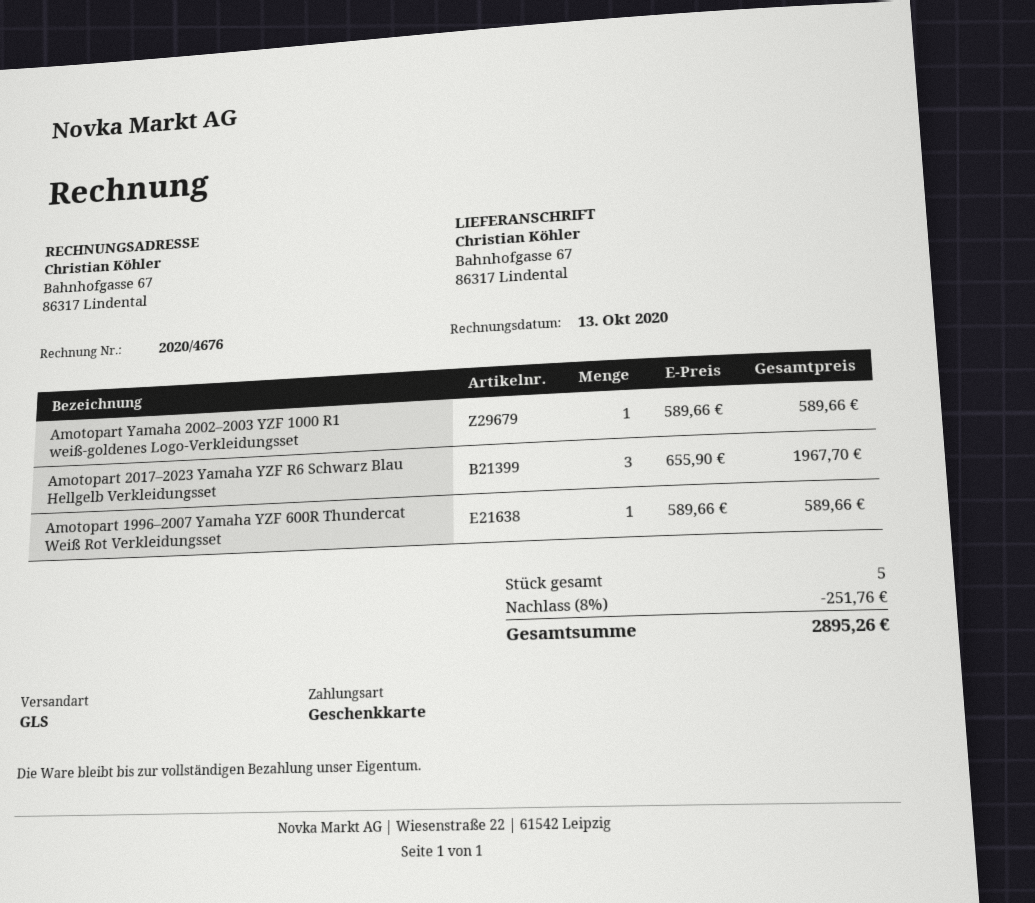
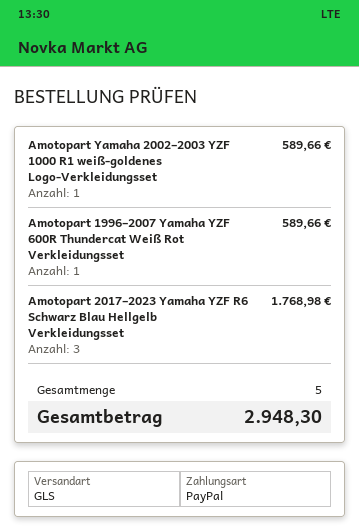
payment method: gift card -> PayPal
Amotopart 2017–2023 Yamaha YZF R6 Schwarz Blau Hellgelb Verkleidungsset: 3 for 1967.70 -> 3 for 1768.98
discount: 8% = 251.76 -> none
total: 2895.26 -> 2948.30

